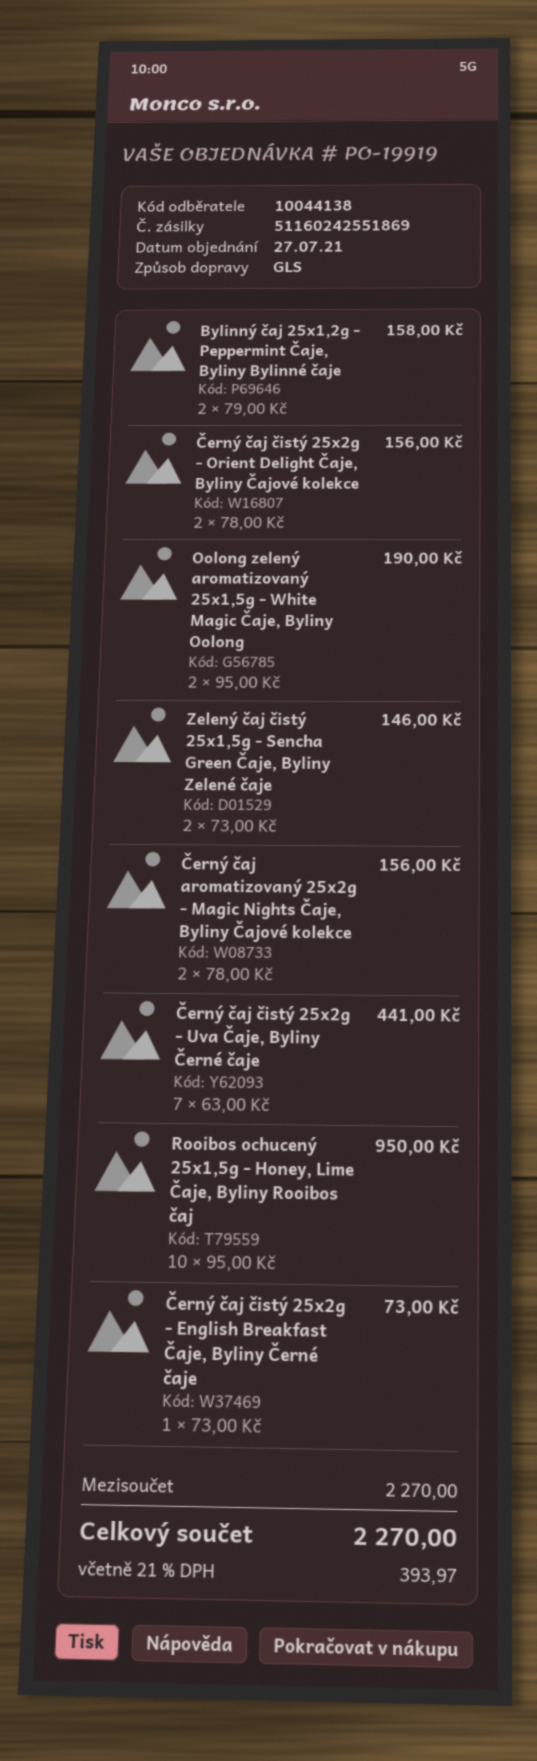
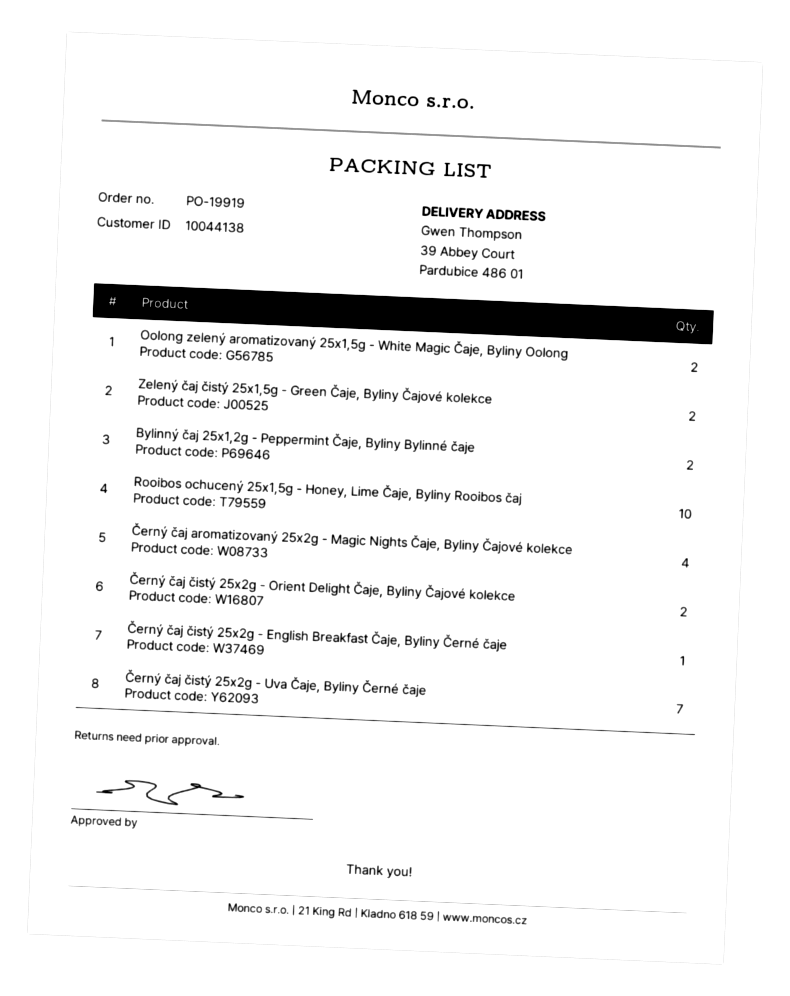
Zelený čaj čistý 25x1,5g - Sencha Green Čaje, Byliny Zelené čaje: 2 -> none
Černý čaj aromatizovaný 25x2g - Magic Nights Čaje, Byliny Čajové kolekce: 2 -> 4
Zelený čaj čistý 25x1,5g - Green Čaje, Byliny Čajové kolekce: none -> 2

